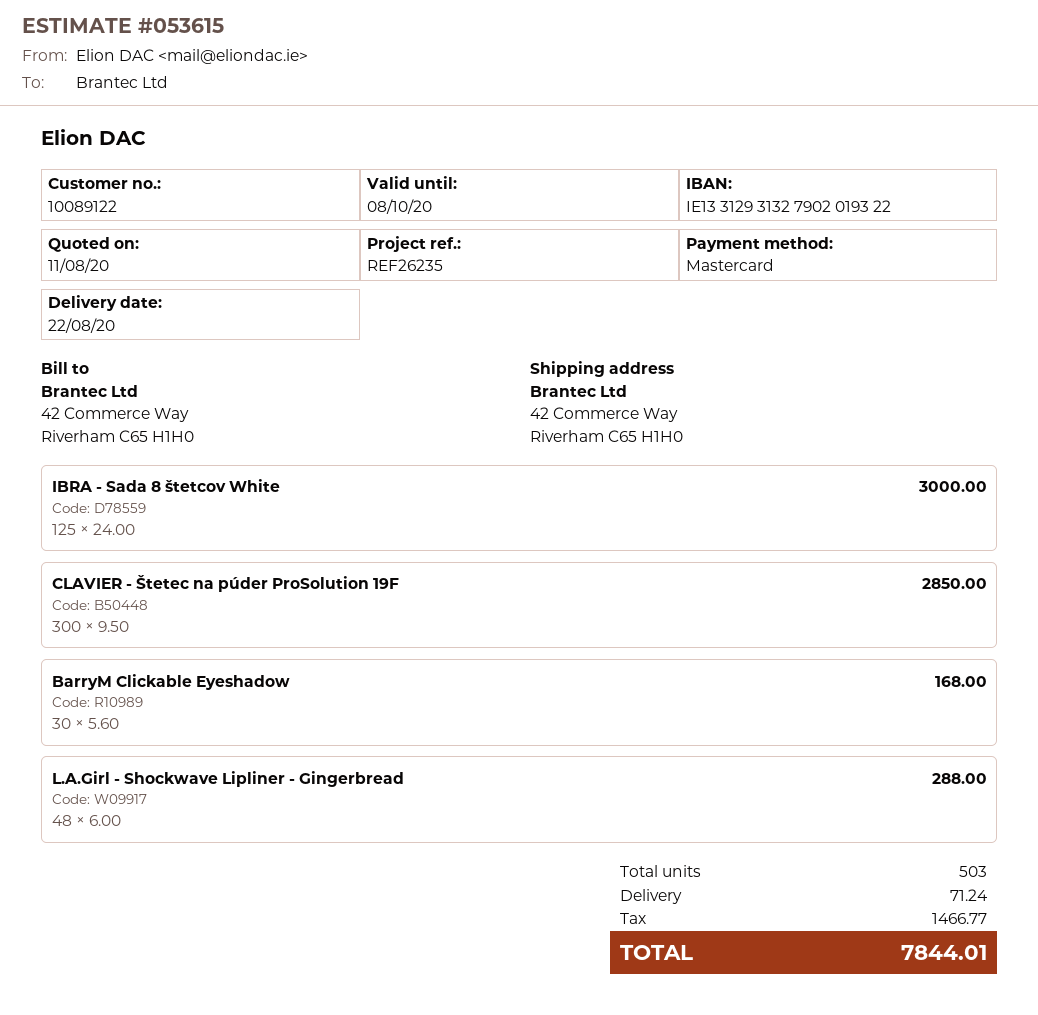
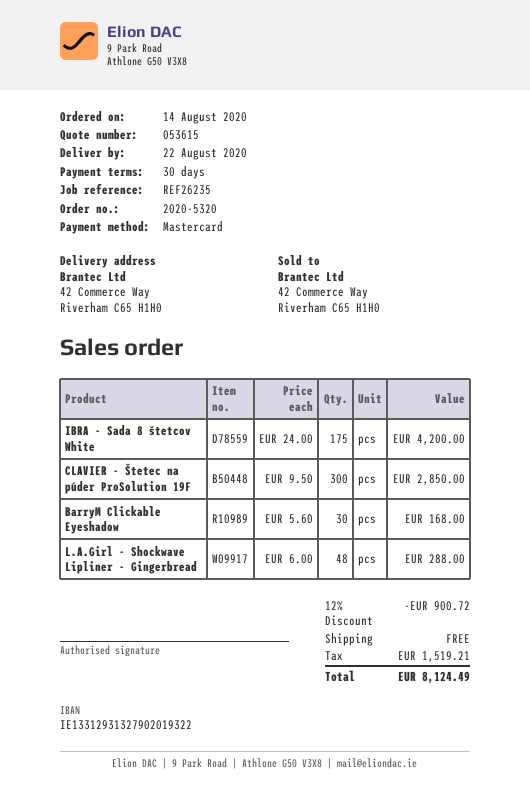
IBRA - Sada 8 štetcov White: 125 x 24.00 = 3000.00 -> 175 x 24.00 = 4200.00
discount: none -> 12% = 900.72
shipping: 71.24 -> 0.00
tax: 1466.77 -> 1519.21
total: 7844.01 -> 8124.49

